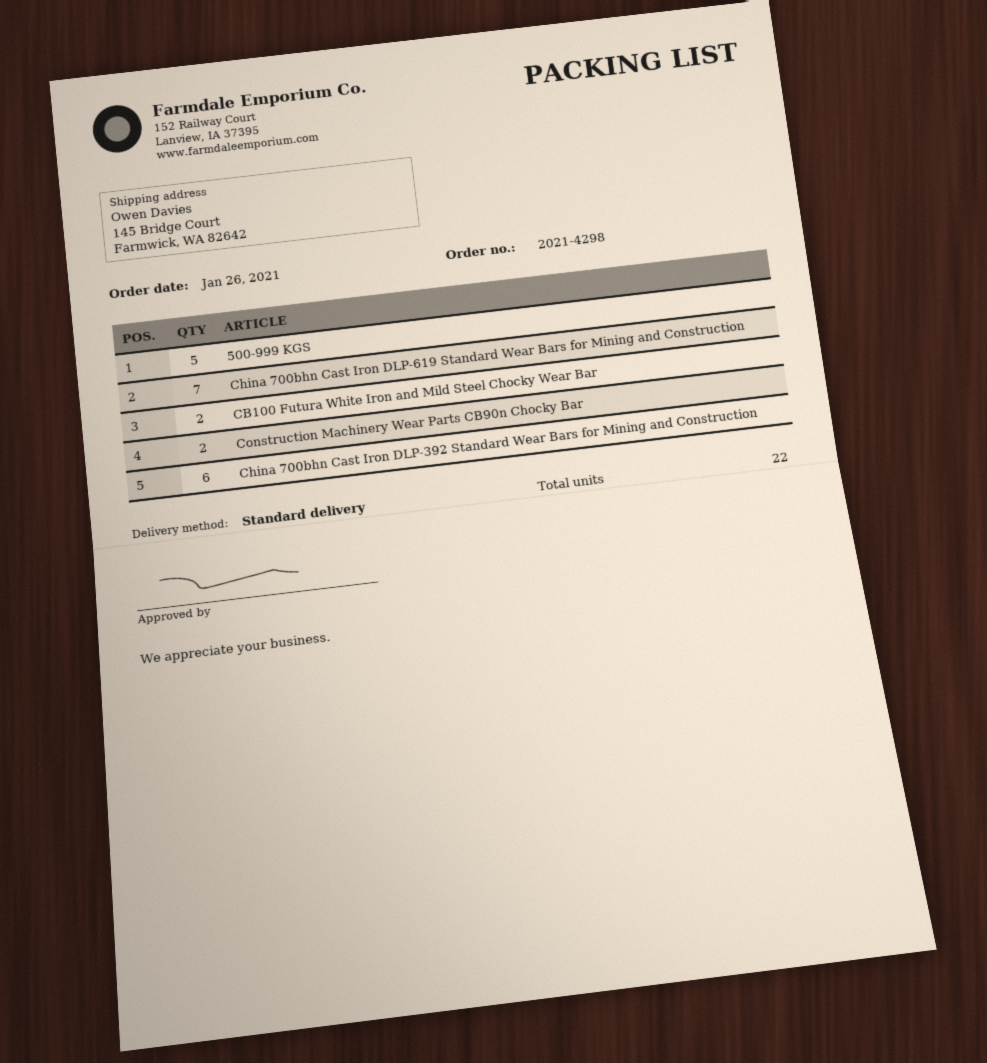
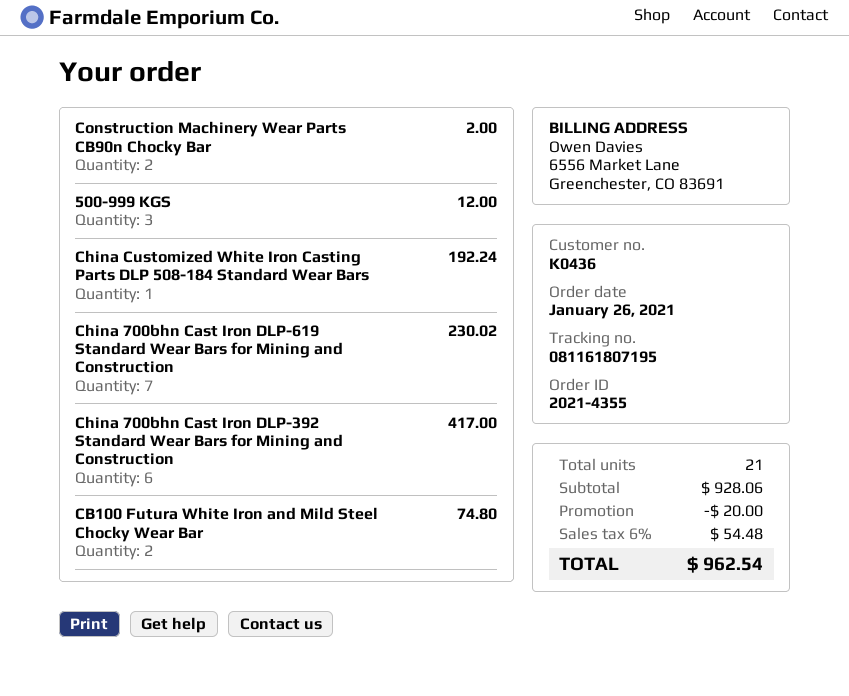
order number: 2021-4298 -> 2021-4355
500-999 KGS: 5 -> 3
China Customized White Iron Casting Parts DLP 508-184 Standard Wear Bars: none -> 1
total quantity: 22 -> 21

